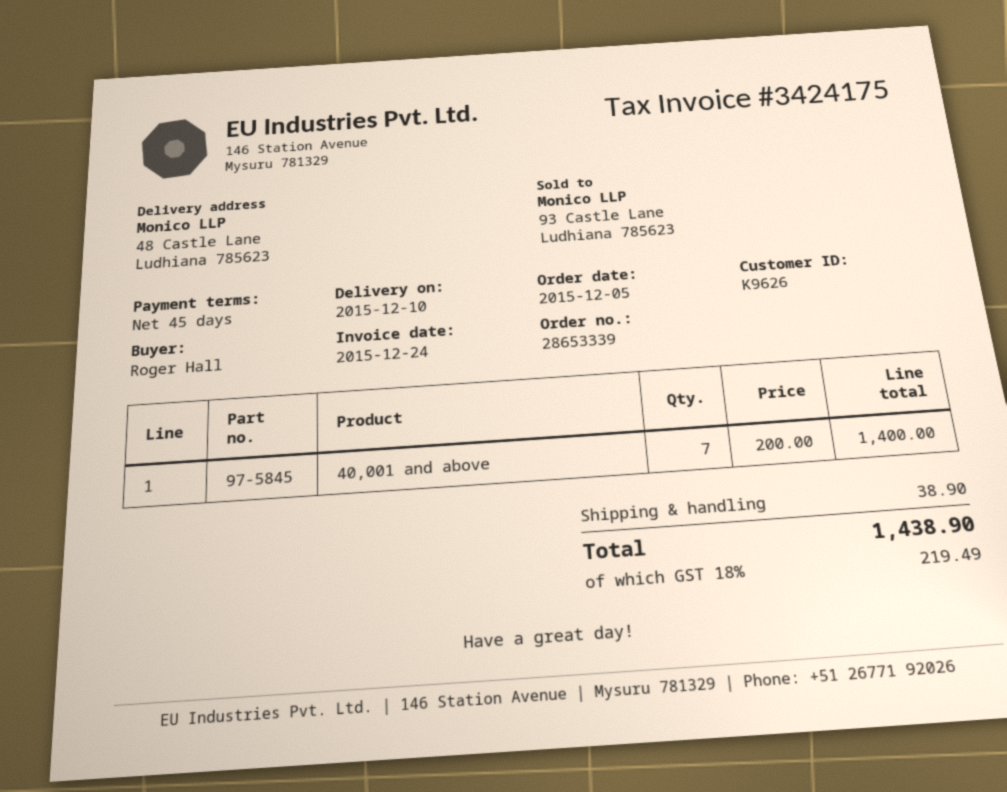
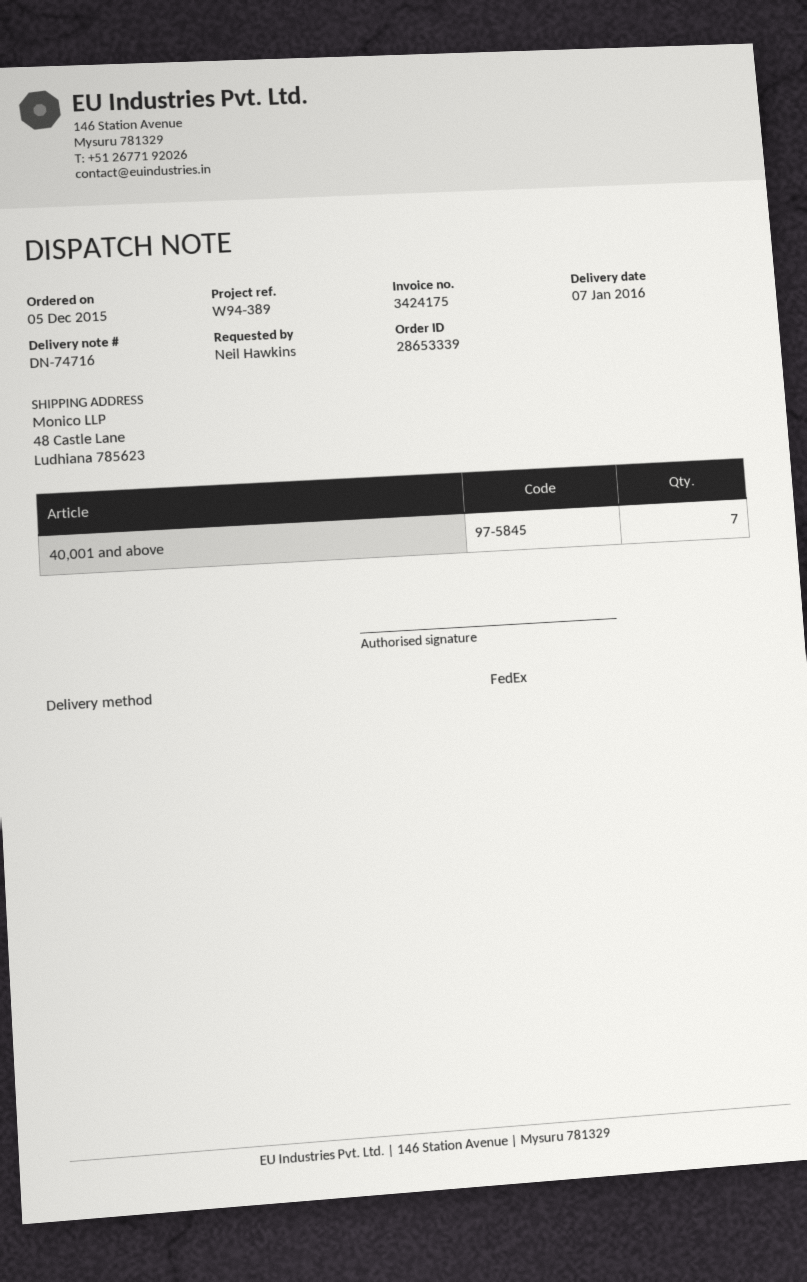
delivery date: 2015-12-10 -> 2016-01-07
ordered by: Roger Hall -> Neil Hawkins

